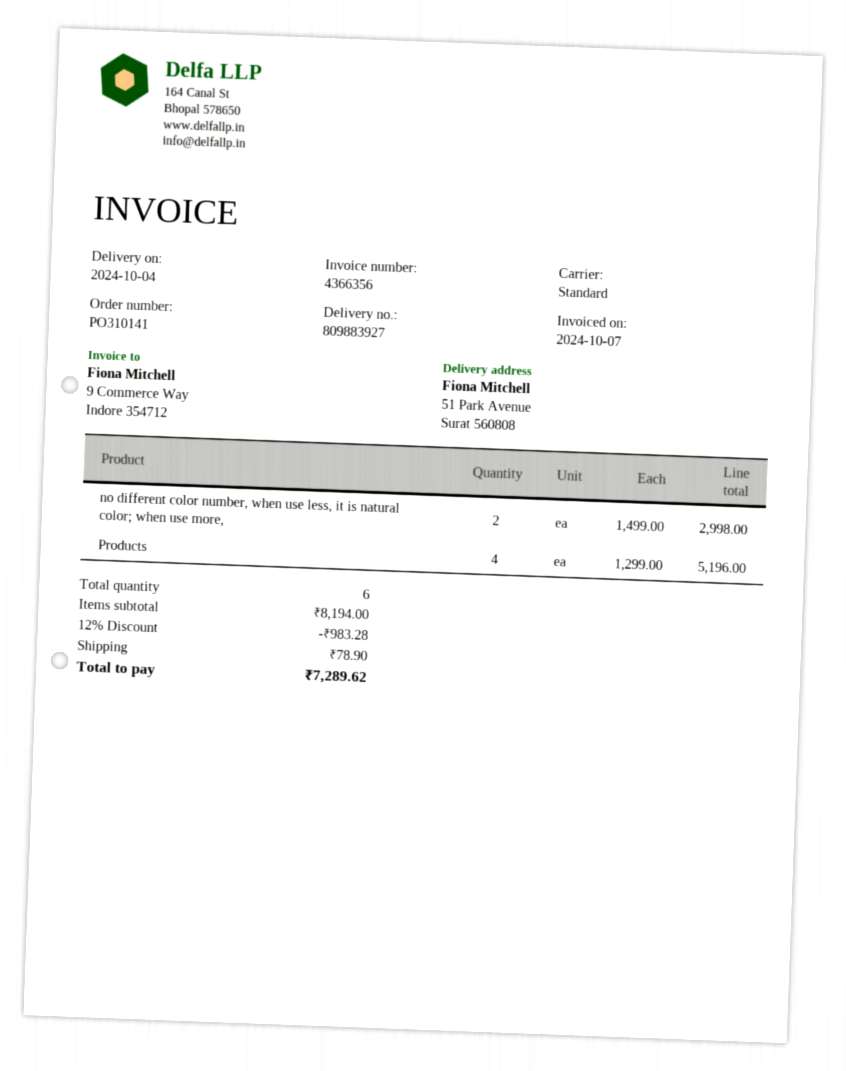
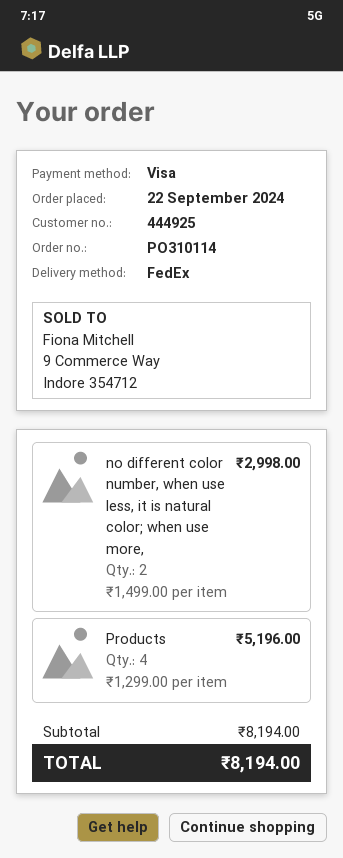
order number: PO310141 -> PO310114
shipping method: standard -> FedEx
discount: 12% = 983.28 -> none
shipping: 78.90 -> none
total: 7289.62 -> 8194.00

